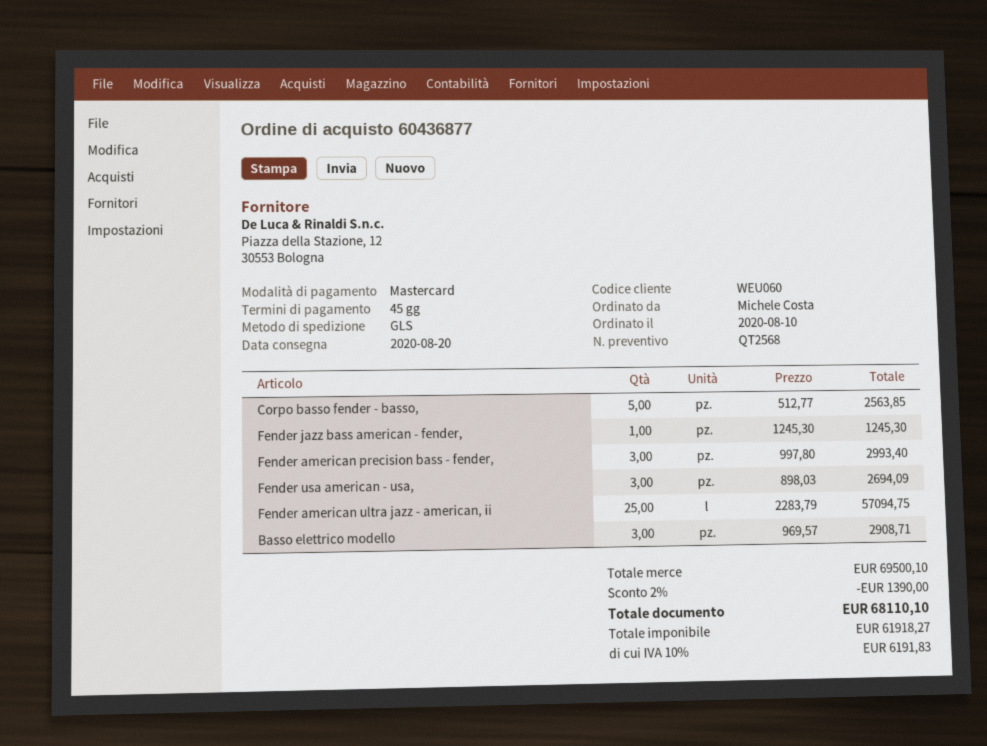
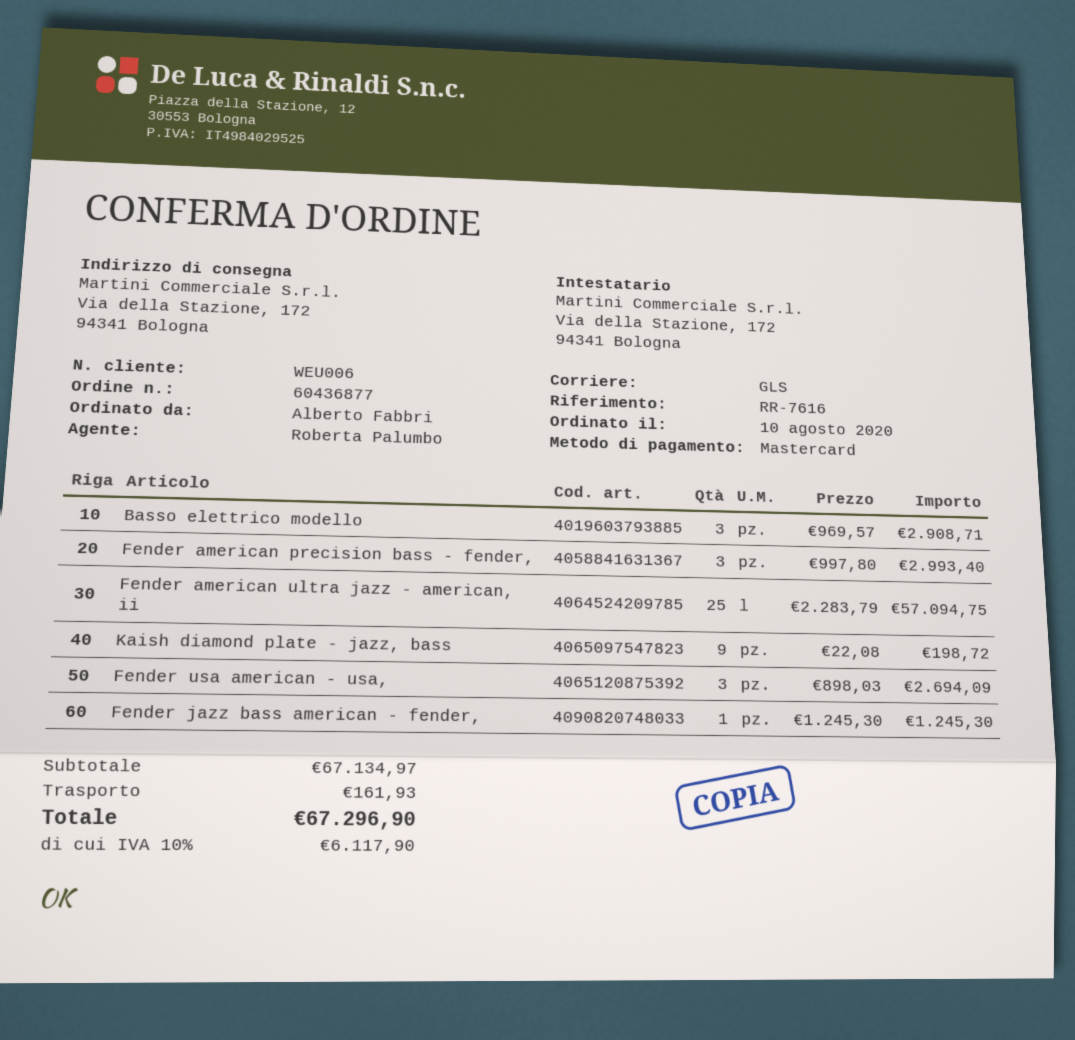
customer number: WEU060 -> WEU006
ordered by: Michele Costa -> Alberto Fabbri
Corpo basso fender - basso,: 5 x 512.77 = 2563.85 -> none
Kaish diamond plate - jazz, bass: none -> 9 x 22.08 = 198.72
subtotal: 69500.10 -> 67134.97
discount: 2% = 1390.00 -> none
shipping: none -> 161.93
tax: 10% = 6191.83 -> 10% = 6117.90
total: 68110.10 -> 67296.90

